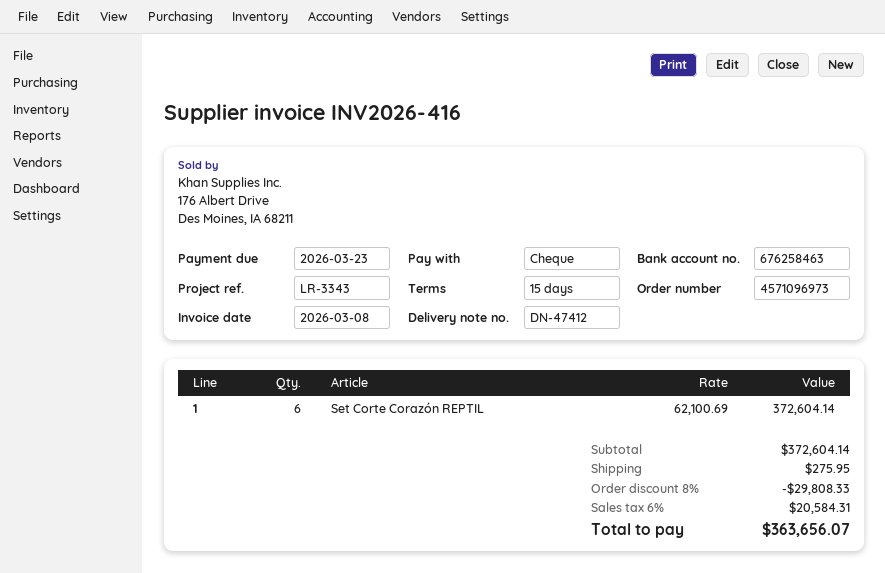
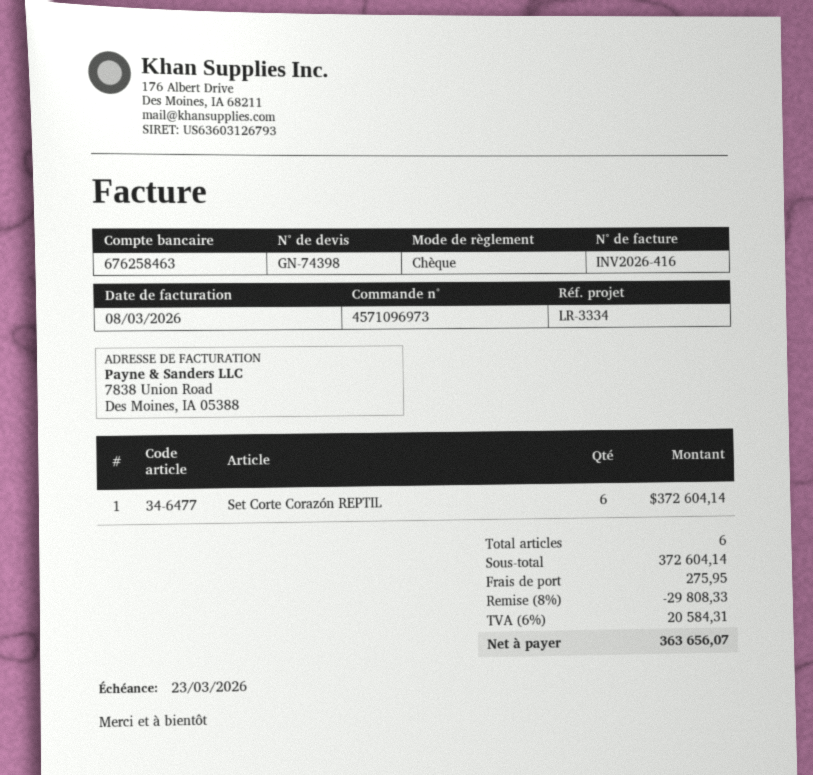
reference: LR-3343 -> LR-3334

